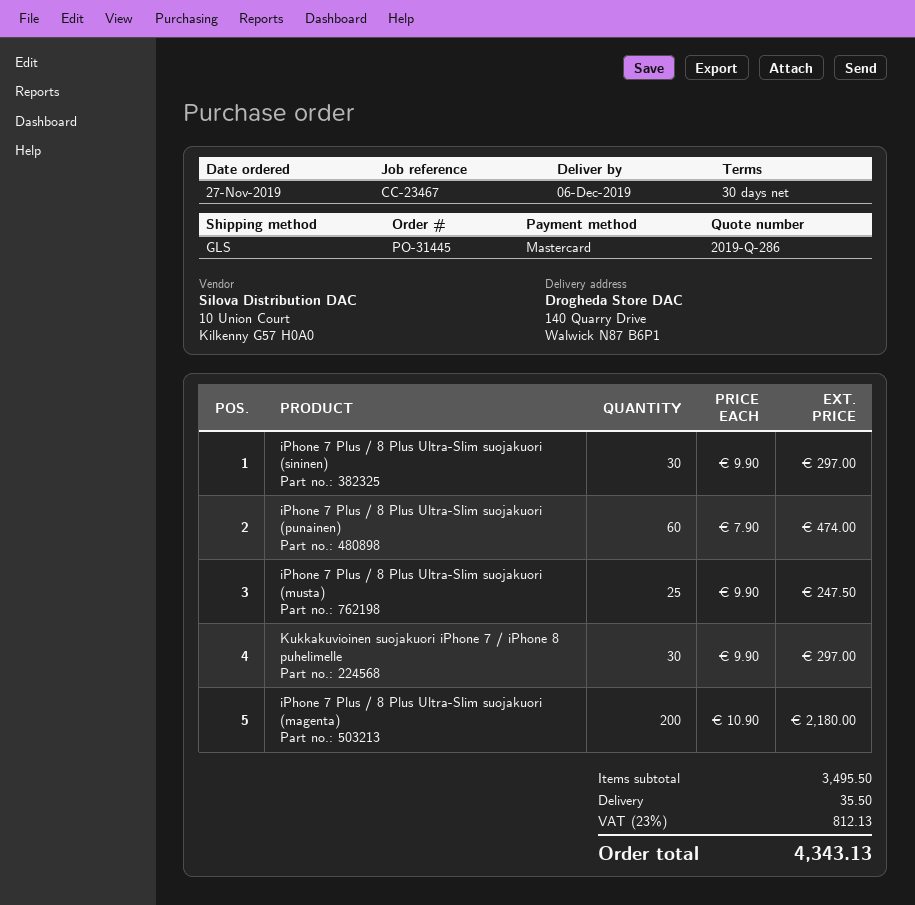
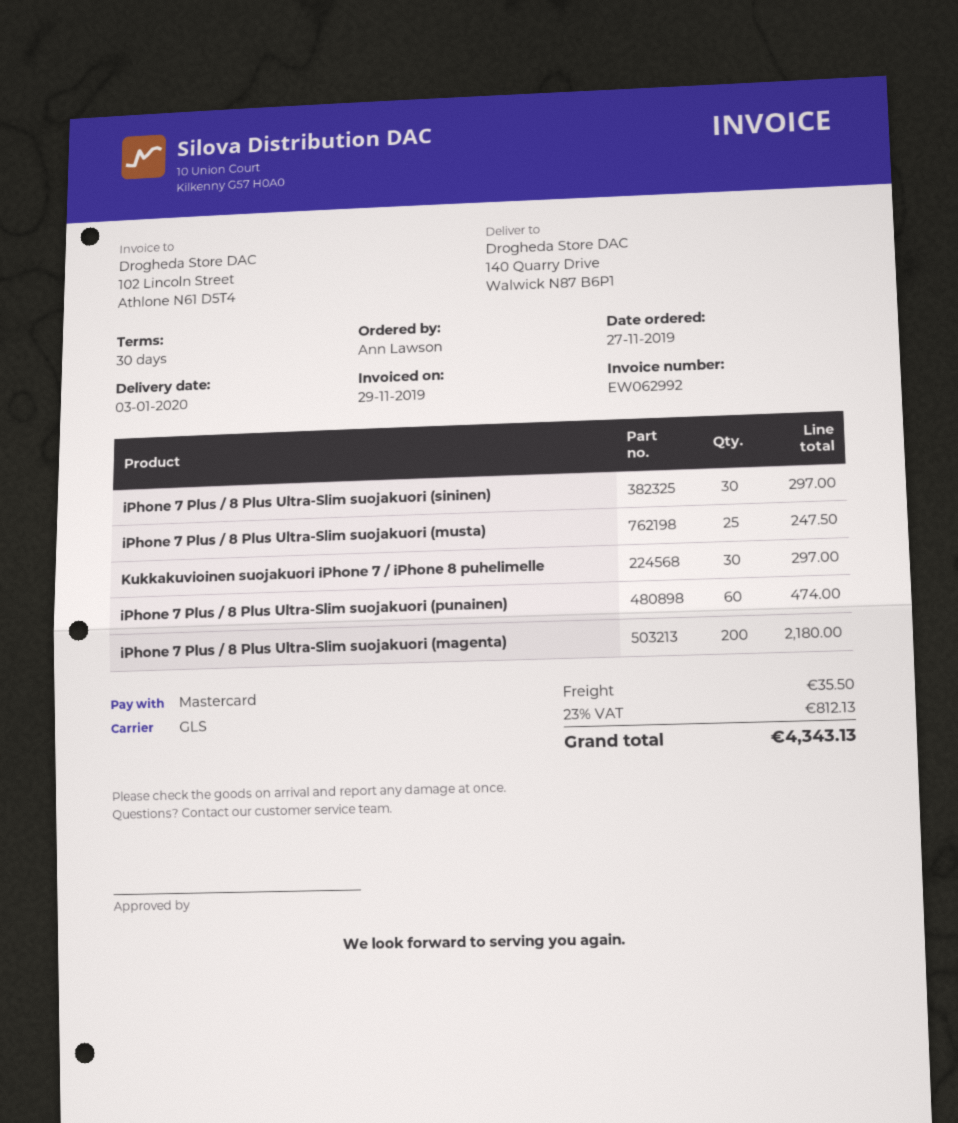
delivery date: 2019-12-06 -> 2020-01-03

